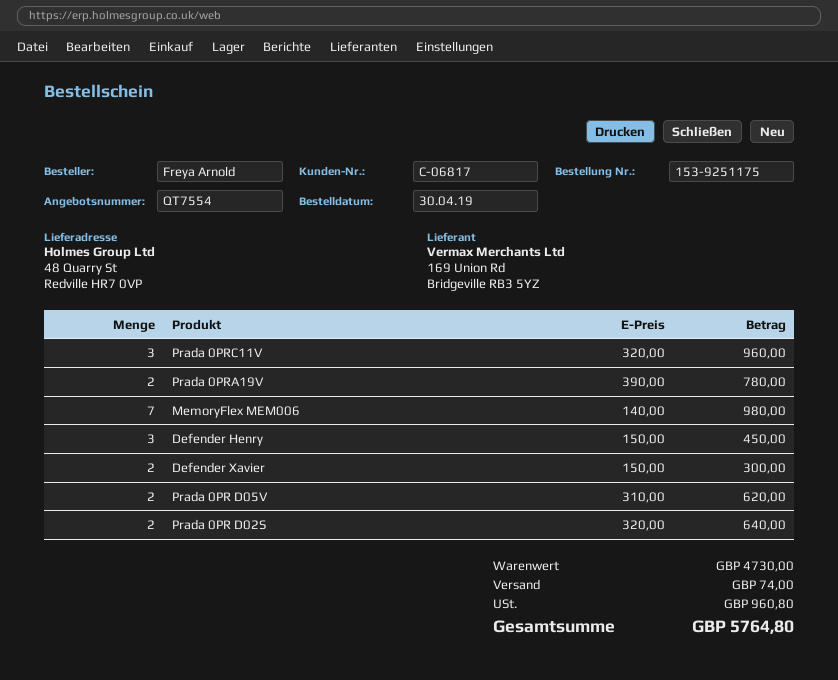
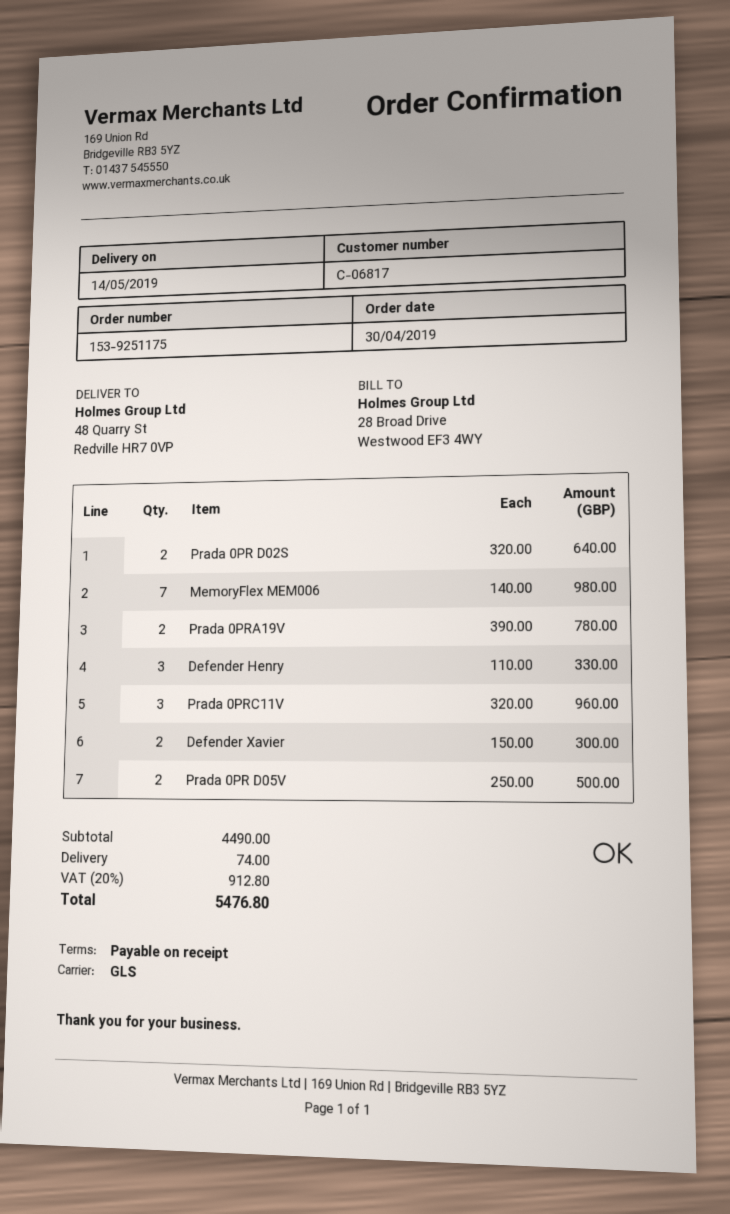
Defender Henry: 3 x 150.00 = 450.00 -> 3 x 110.00 = 330.00
Prada 0PR D05V: 2 x 310.00 = 620.00 -> 2 x 250.00 = 500.00
subtotal: 4730.00 -> 4490.00
tax: 960.80 -> 912.80
total: 5764.80 -> 5476.80

